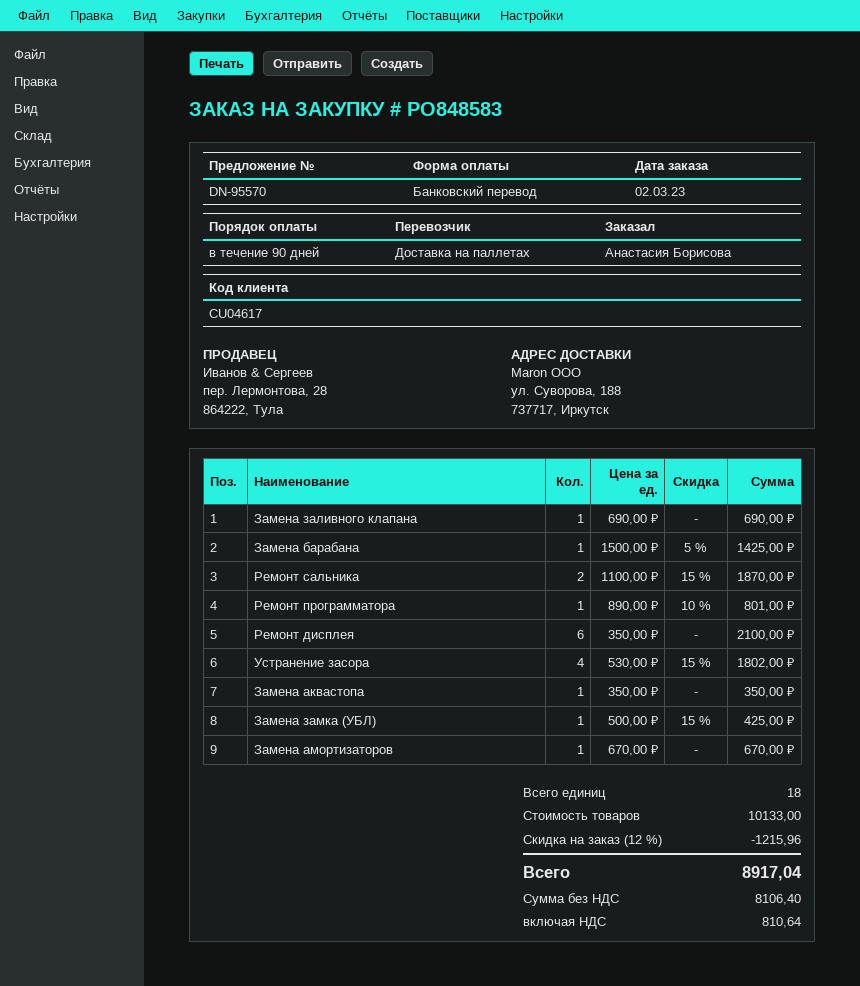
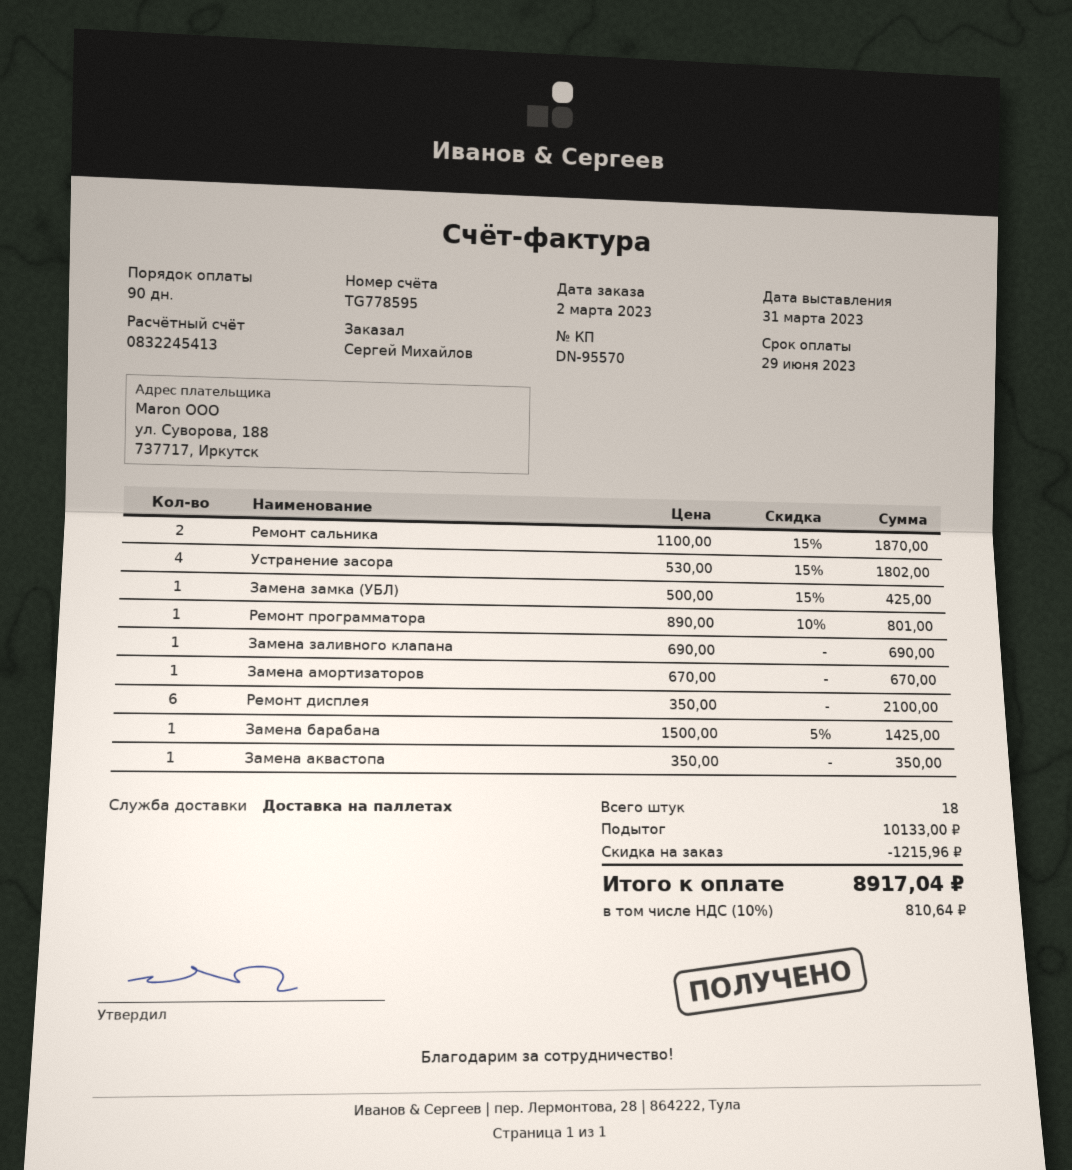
ordered by: Анастасия Борисова -> Сергей Михайлов

